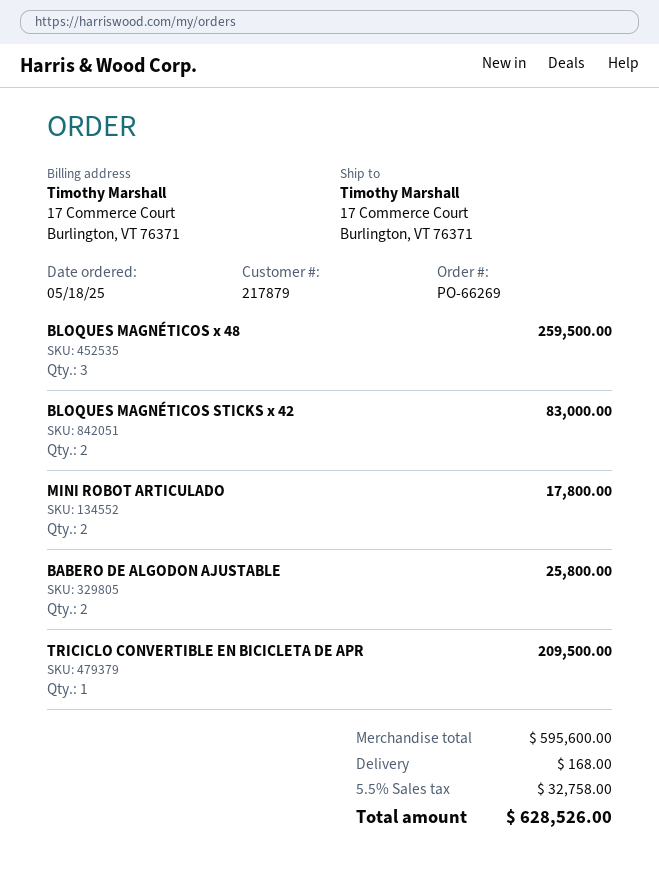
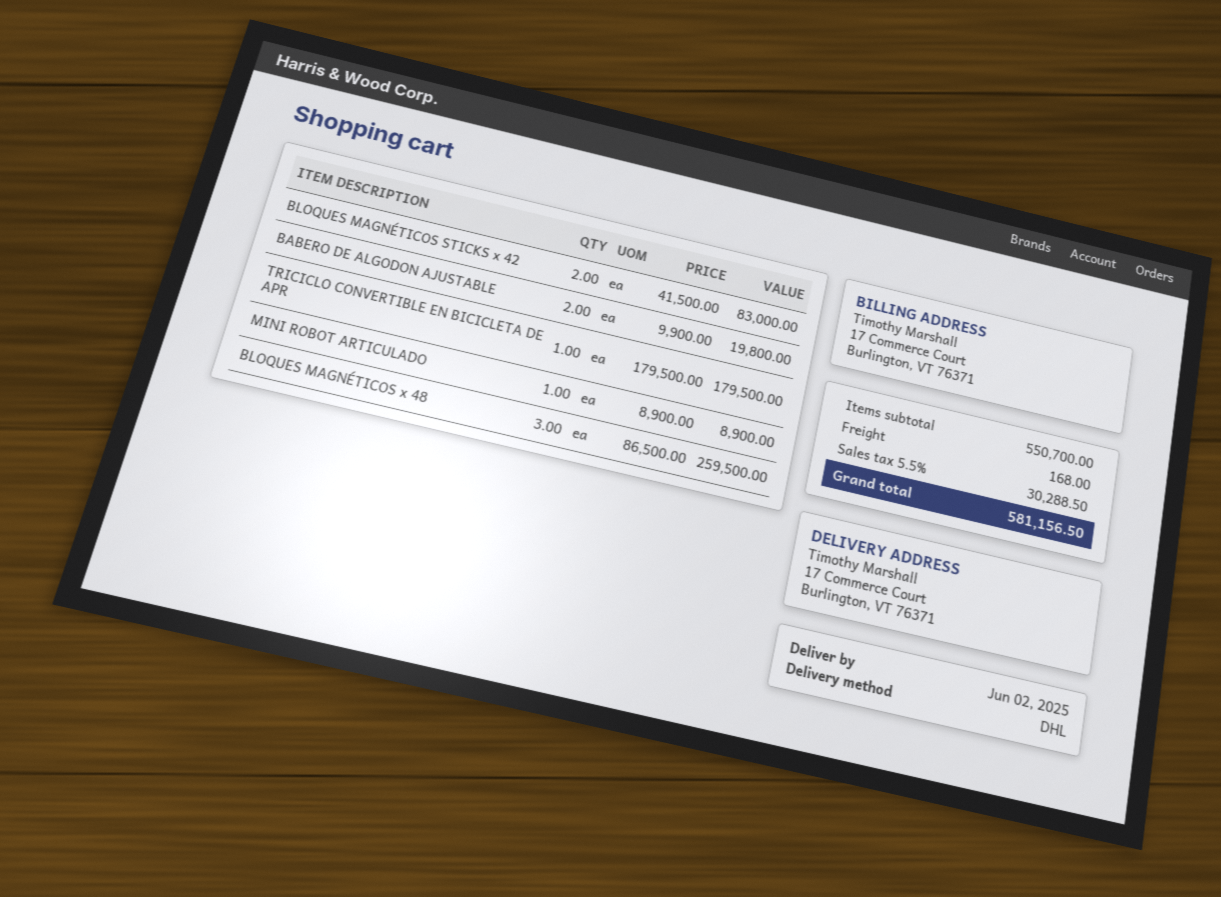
MINI ROBOT ARTICULADO: 2 for 17800.00 -> 1 for 8900.00
BABERO DE ALGODON AJUSTABLE: 2 for 25800.00 -> 2 for 19800.00
TRICICLO CONVERTIBLE EN BICICLETA DE APR: 1 for 209500.00 -> 1 for 179500.00
subtotal: 595600.00 -> 550700.00
tax: 5.5% = 32758.00 -> 5.5% = 30288.50
total: 628526.00 -> 581156.50

